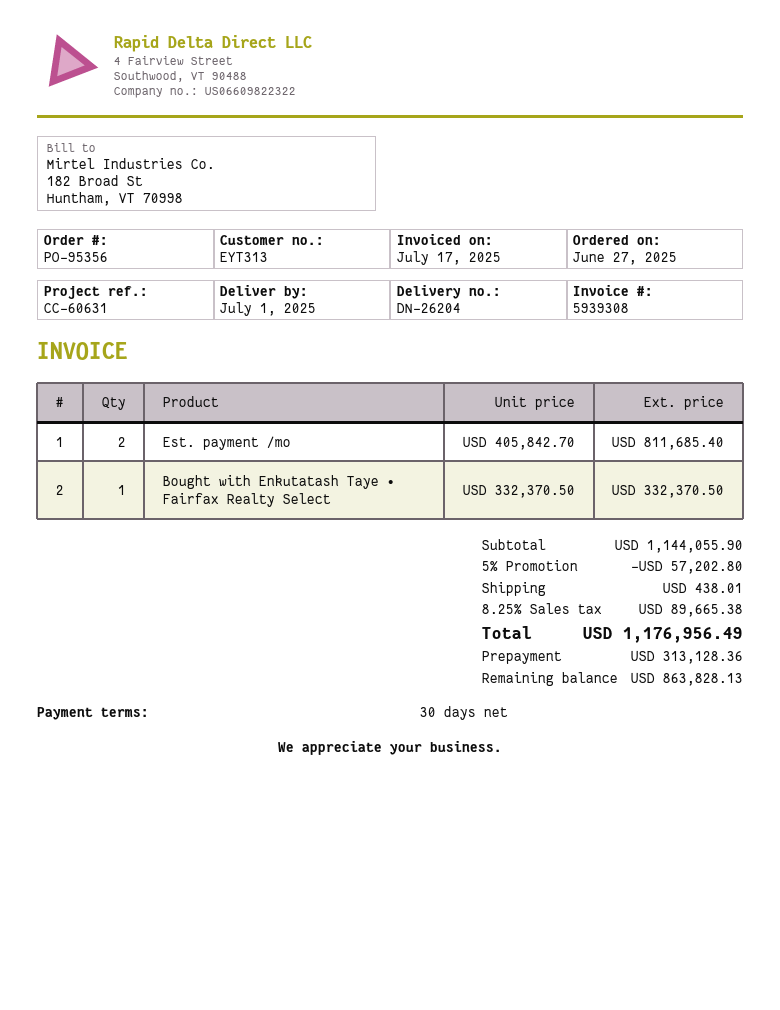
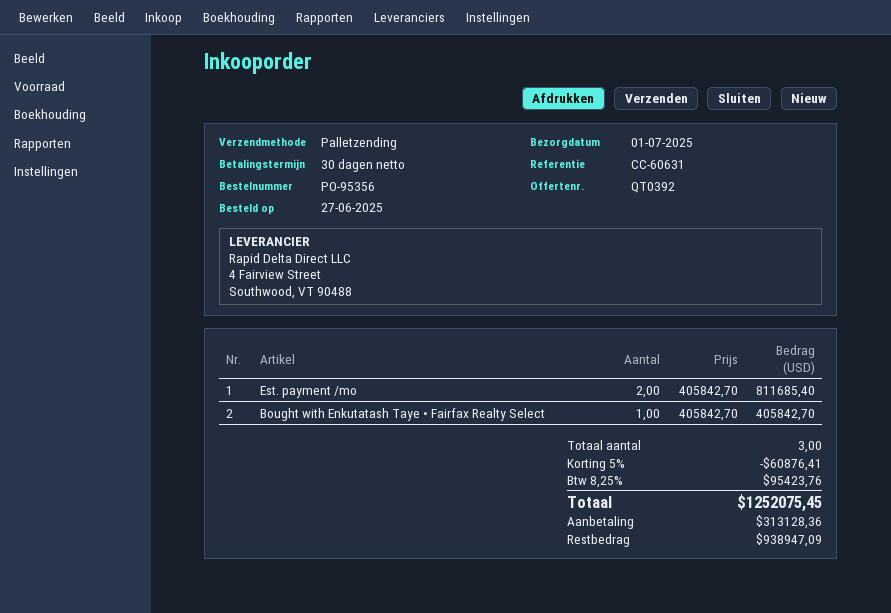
Bought with Enkutatash Taye • Fairfax Realty Select: 1 x 332370.50 = 332370.50 -> 1 x 405842.70 = 405842.70
discount: 5% = 57202.80 -> 5% = 60876.41
shipping: 438.01 -> none
tax: 8.25% = 89665.38 -> 8.25% = 95423.76
total: 1176956.49 -> 1252075.45
balance: 863828.13 -> 938947.09

